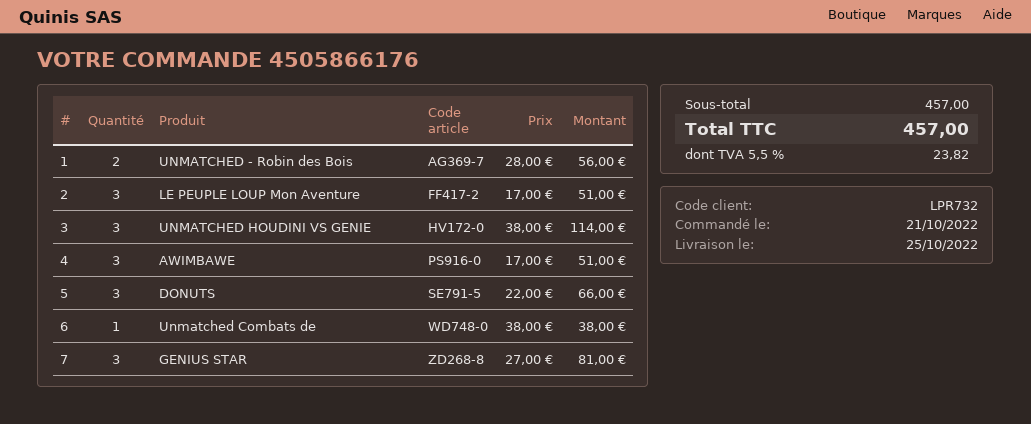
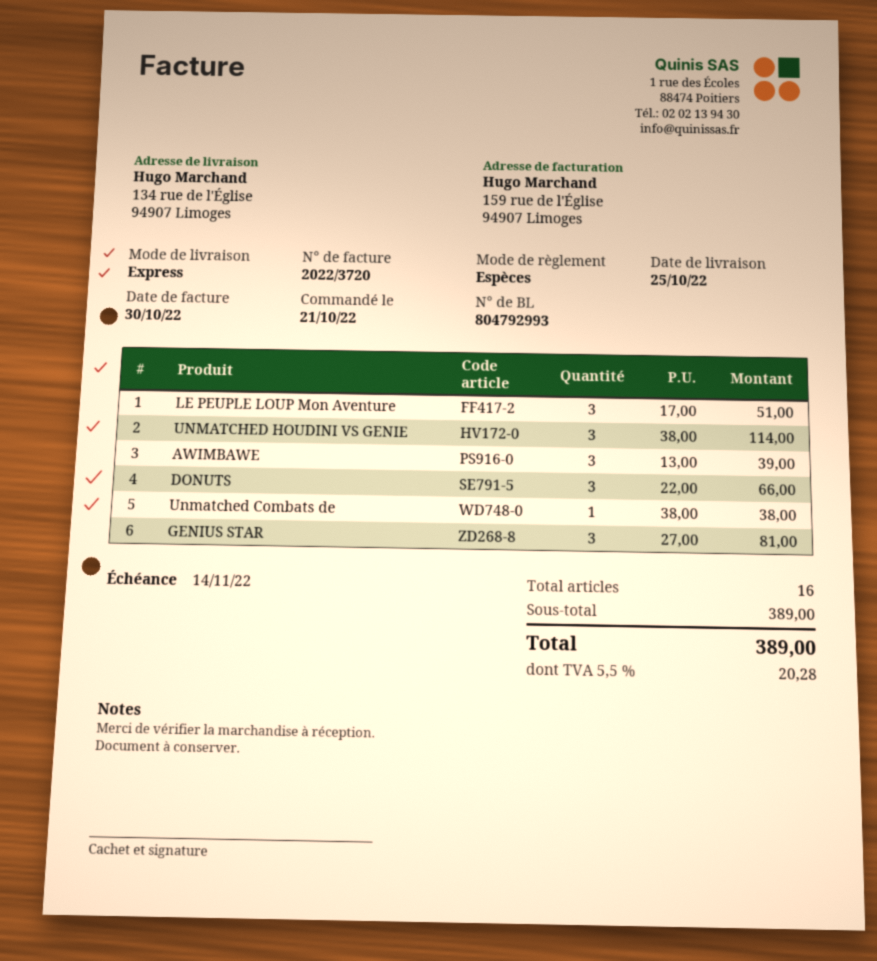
UNMATCHED - Robin des Bois: 2 x 28.00 = 56.00 -> none
AWIMBAWE: 3 x 17.00 = 51.00 -> 3 x 13.00 = 39.00
subtotal: 457.00 -> 389.00
tax: 5.5% = 23.82 -> 5.5% = 20.28
total: 457.00 -> 389.00

